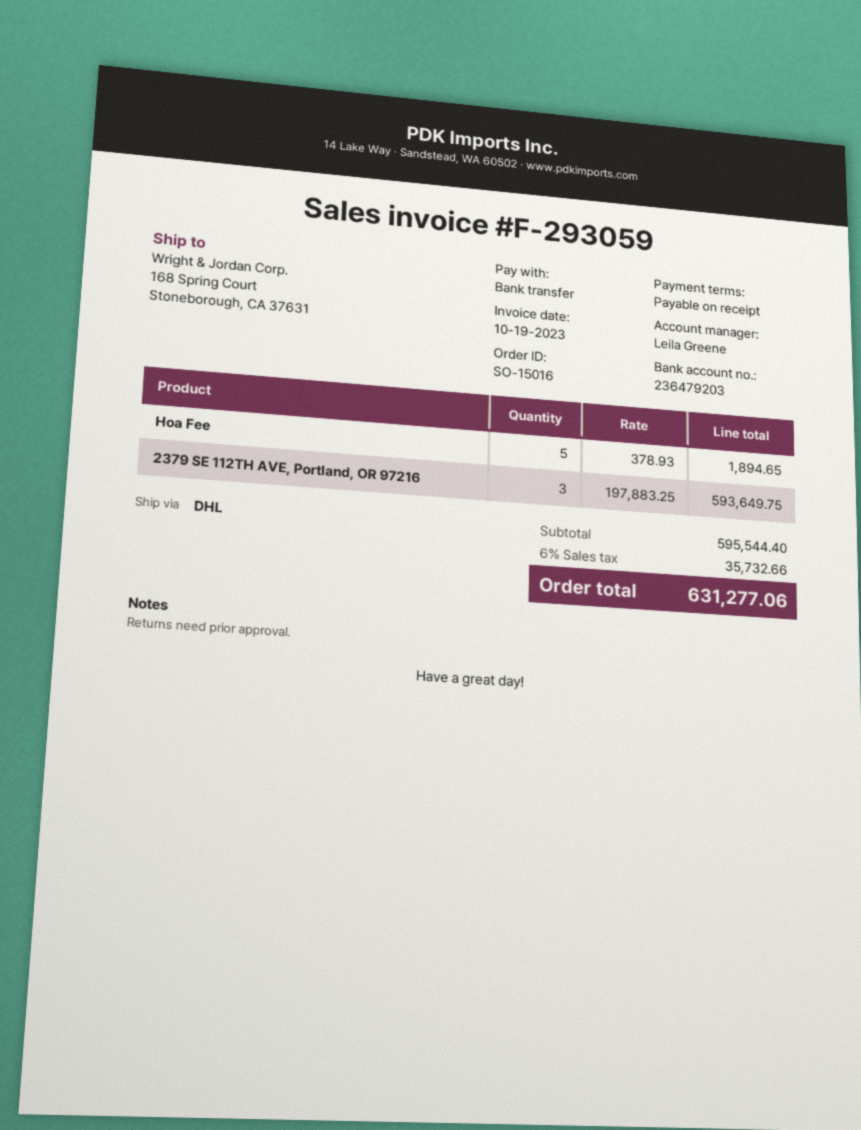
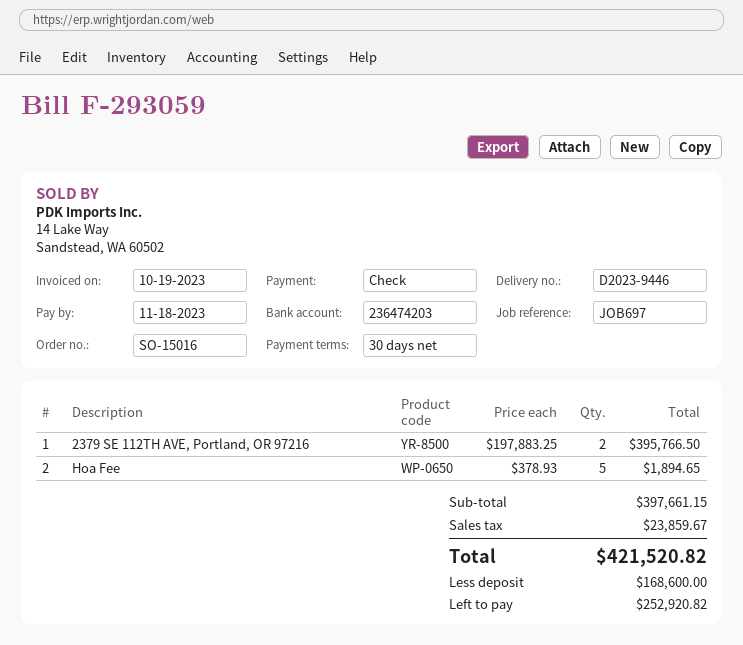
payment terms: on receipt -> 30 days
payment method: bank transfer -> cheque
bank account: 236479203 -> 236474203
2379 SE 112TH AVE, Portland, OR 97216: 3 x 197883.25 = 593649.75 -> 2 x 197883.25 = 395766.50
subtotal: 595544.40 -> 397661.15
tax: 35732.66 -> 23859.67
total: 631277.06 -> 421520.82

